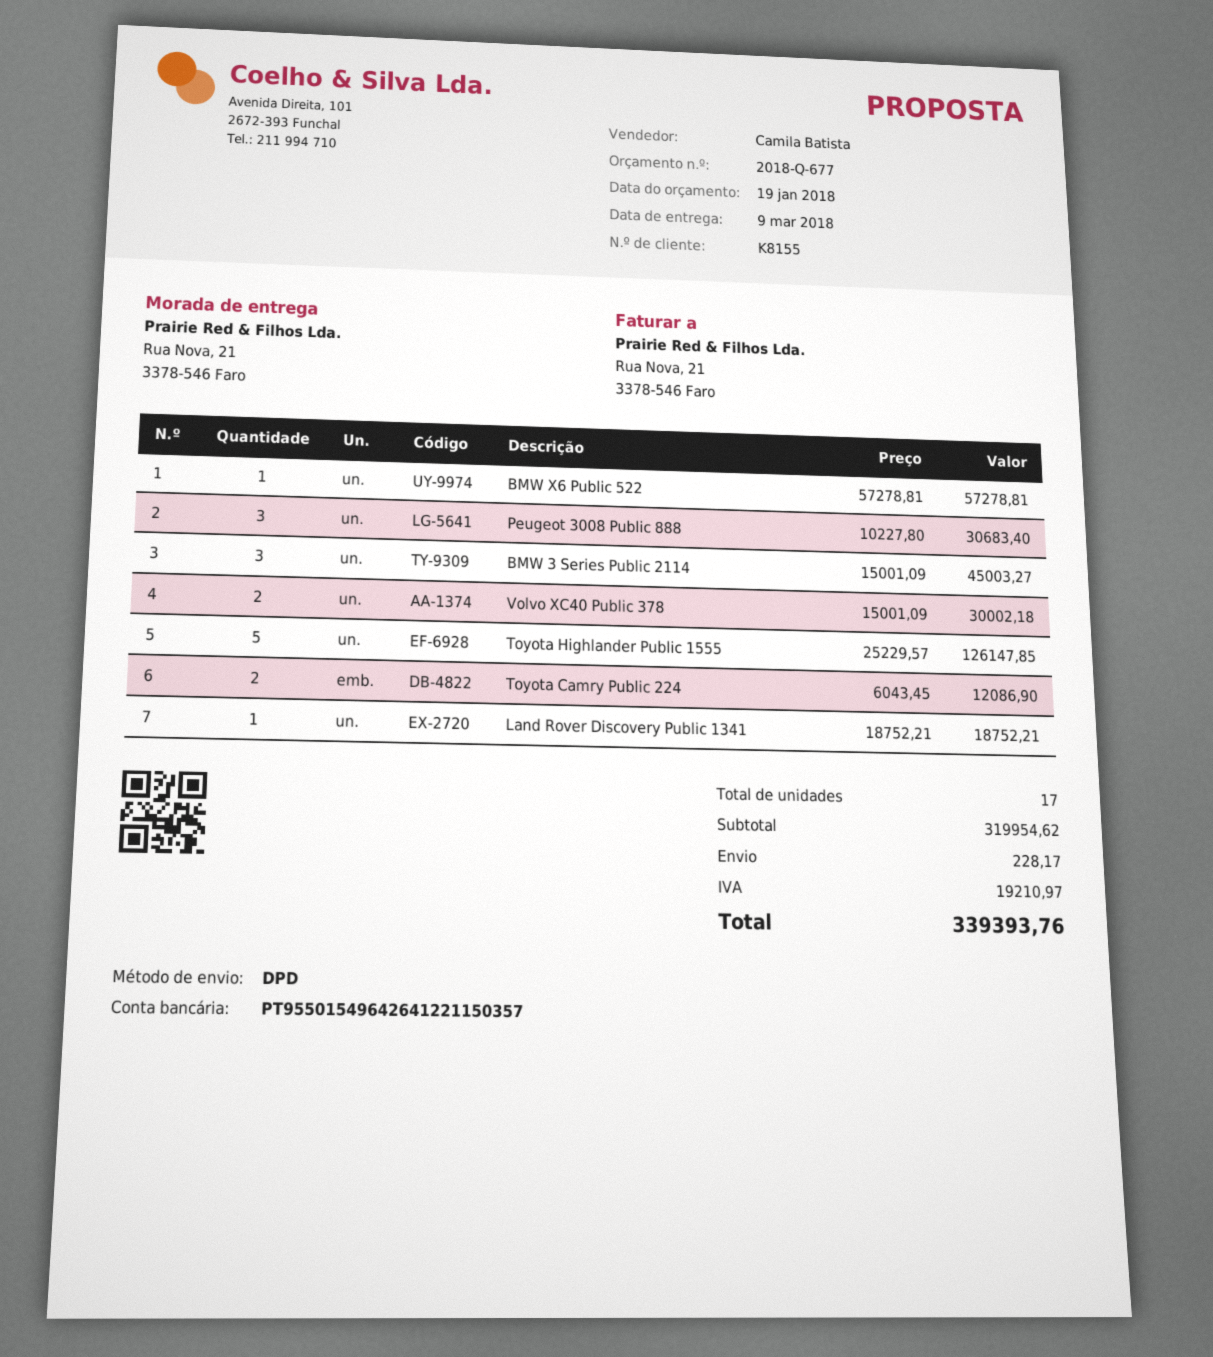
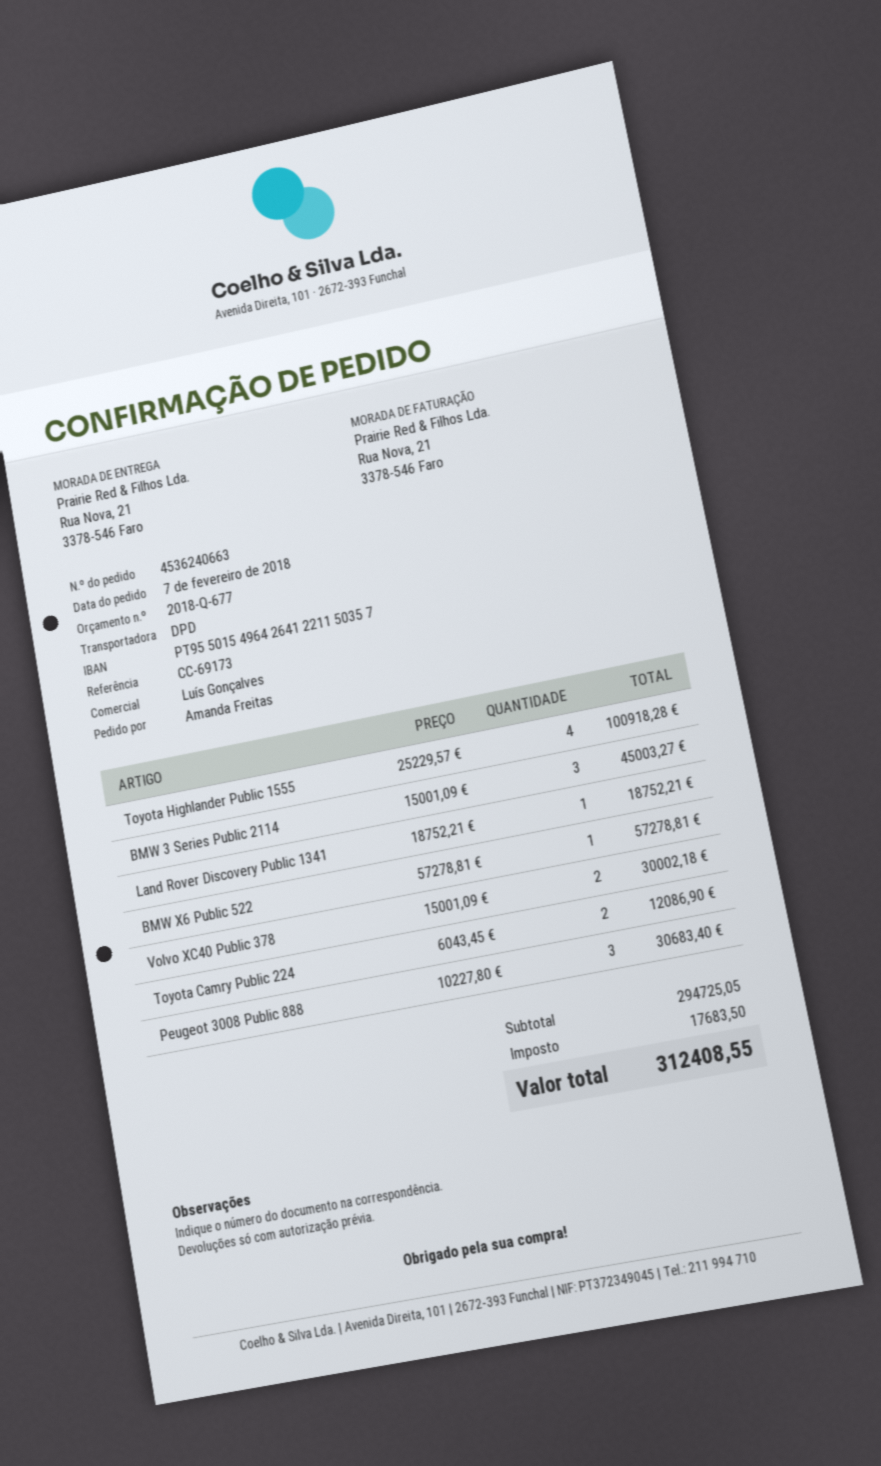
sales rep: Camila Batista -> Luís Gonçalves
Toyota Highlander Public 1555: 5 x 25229.57 = 126147.85 -> 4 x 25229.57 = 100918.28
subtotal: 319954.62 -> 294725.05
shipping: 228.17 -> none
tax: 19210.97 -> 17683.50
total: 339393.76 -> 312408.55

